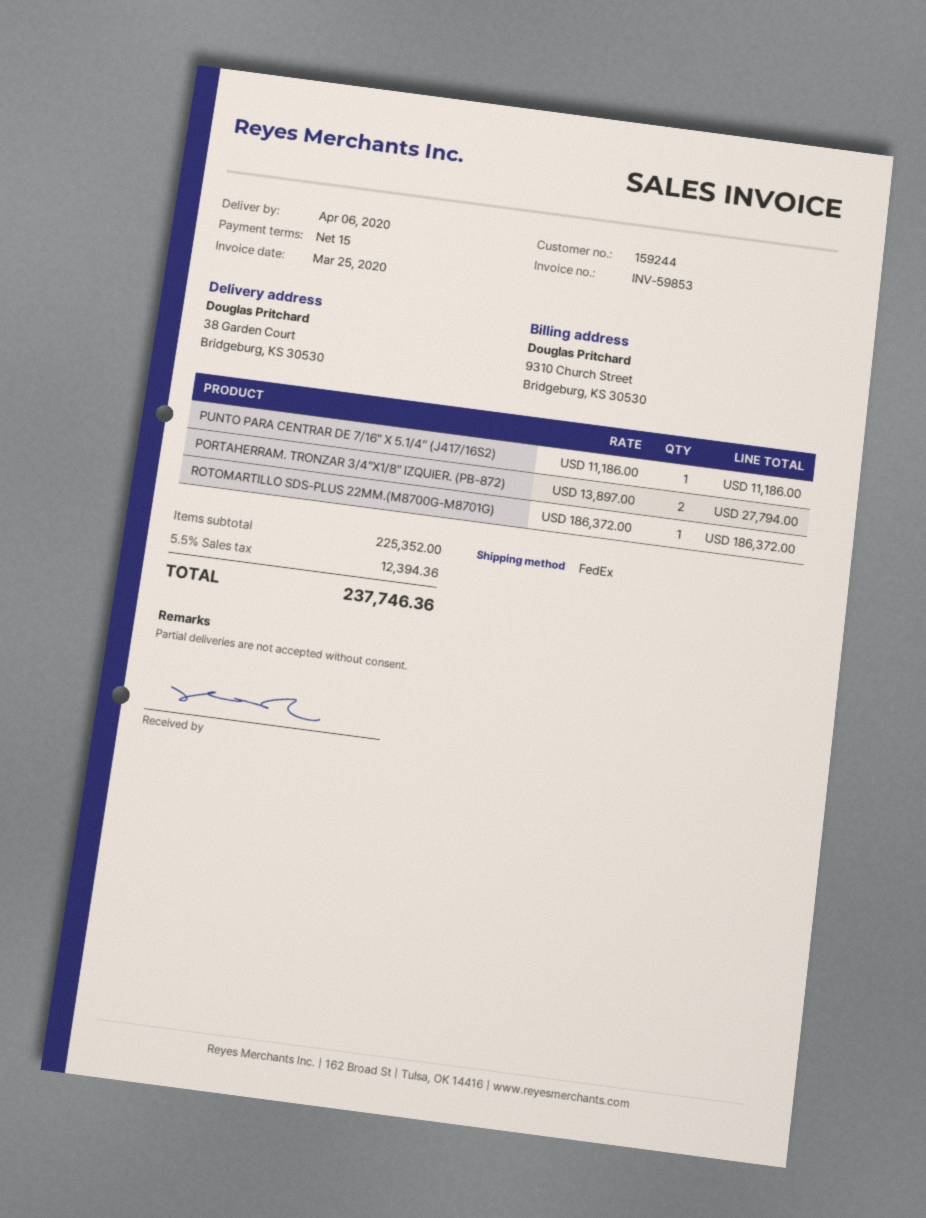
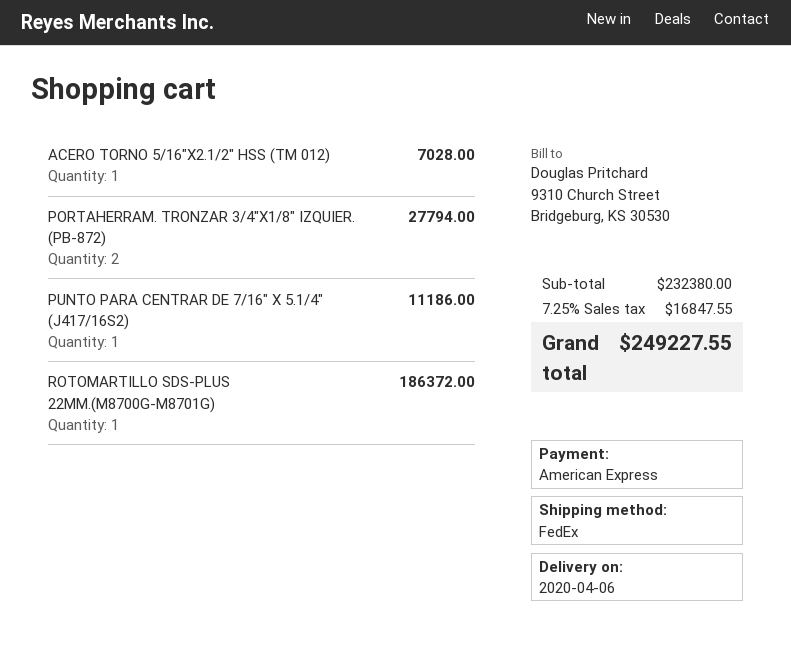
ACERO TORNO 5/16″X2.1/2″ HSS (TM 012): none -> 1 for 7028.00
subtotal: 225352.00 -> 232380.00
tax: 5.5% = 12394.36 -> 7.25% = 16847.55
total: 237746.36 -> 249227.55

